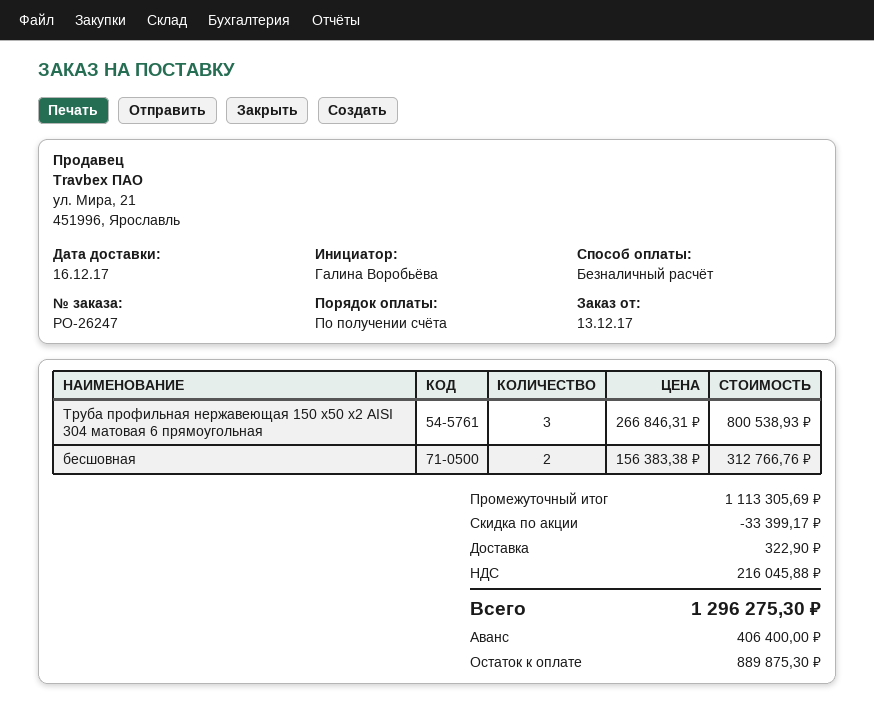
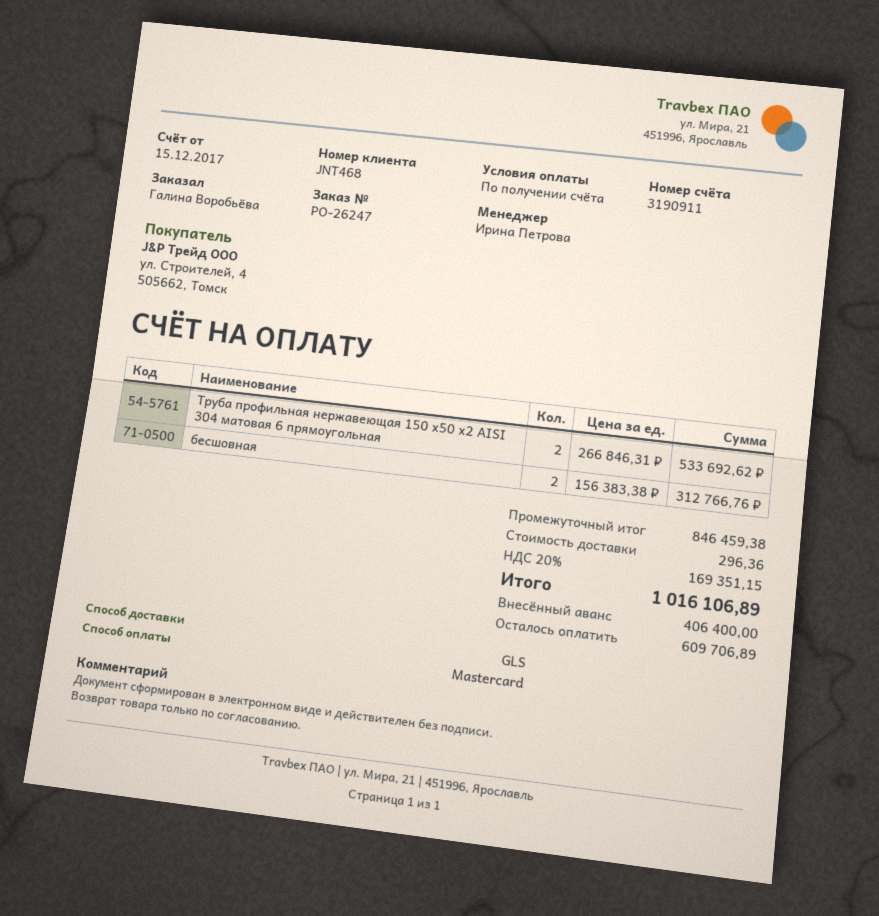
payment method: bank transfer -> Mastercard
Труба профильная нержавеющая 150 х50 х2 AISI 304 матовая 6 прямоугольная: 3 x 266846.31 = 800538.93 -> 2 x 266846.31 = 533692.62
subtotal: 1113305.69 -> 846459.38
discount: 33399.17 -> none
shipping: 322.90 -> 296.36
tax: 216045.88 -> 169351.15
total: 1296275.30 -> 1016106.89
balance: 889875.30 -> 609706.89

